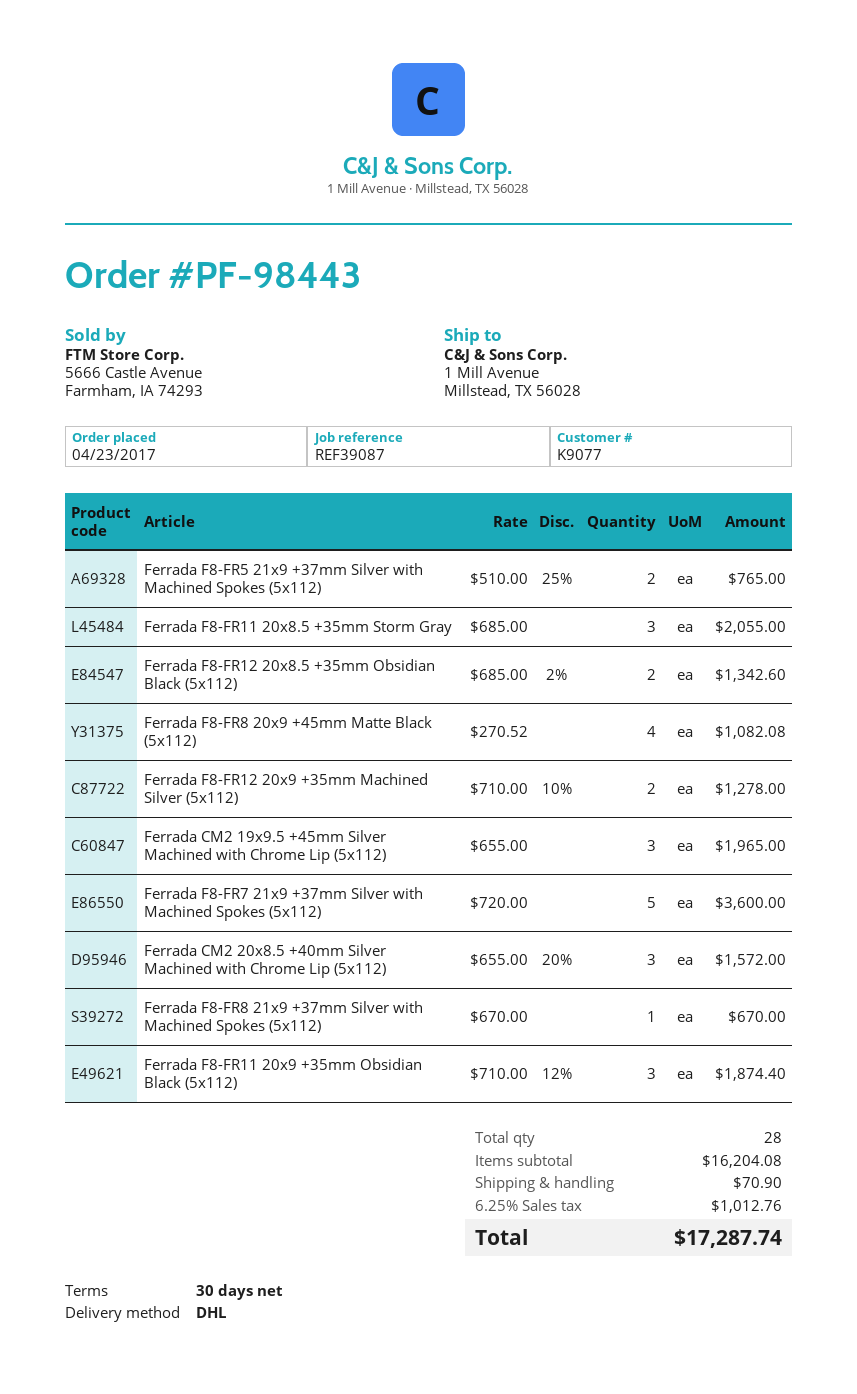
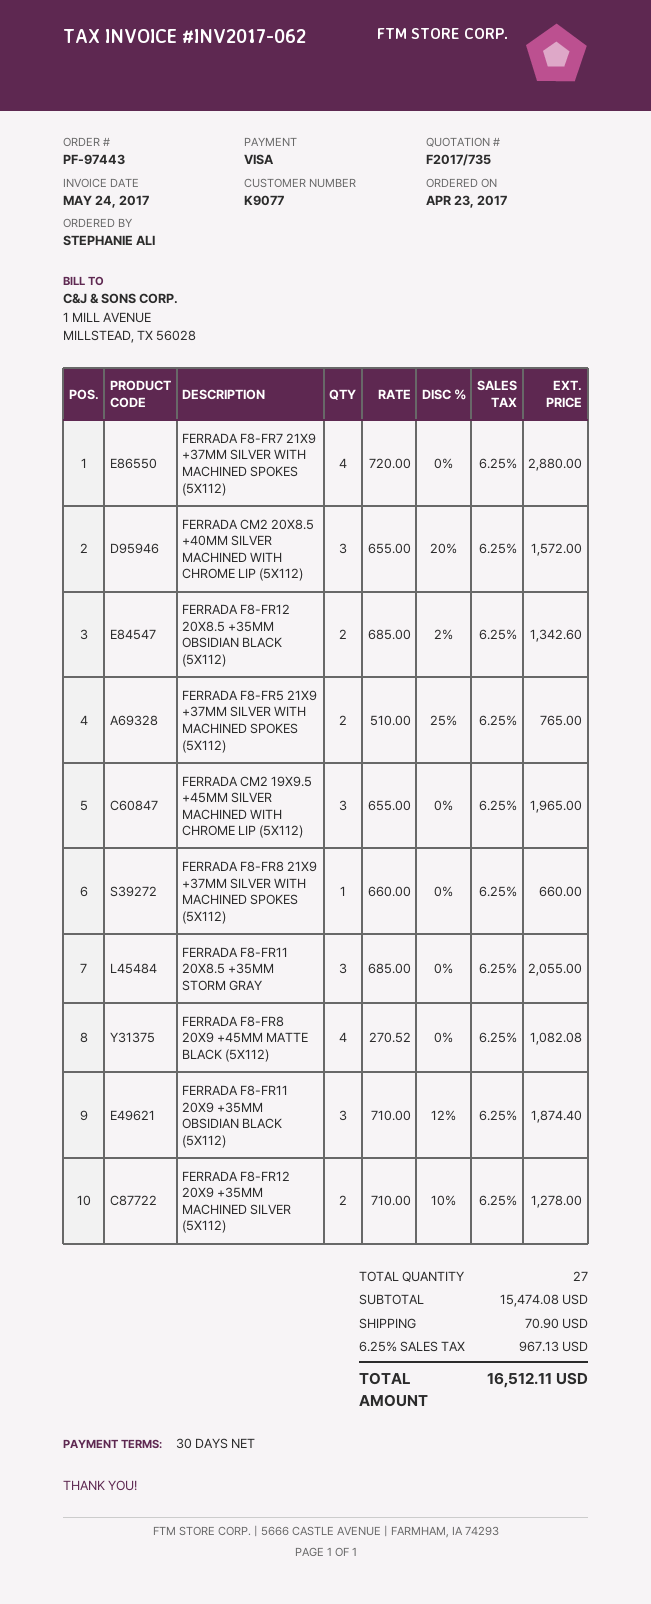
order number: PF-98443 -> PF-97443
Ferrada F8-FR7 21x9 +37mm Silver with Machined Spokes (5x112): 5 x 720.00 = 3600.00 -> 4 x 720.00 = 2880.00
Ferrada F8-FR8 21x9 +37mm Silver with Machined Spokes (5x112): 1 x 670.00 = 670.00 -> 1 x 660.00 = 660.00
total quantity: 28 -> 27
subtotal: 16204.08 -> 15474.08
tax: 6.25% = 1012.76 -> 6.25% = 967.13
total: 17287.74 -> 16512.11

